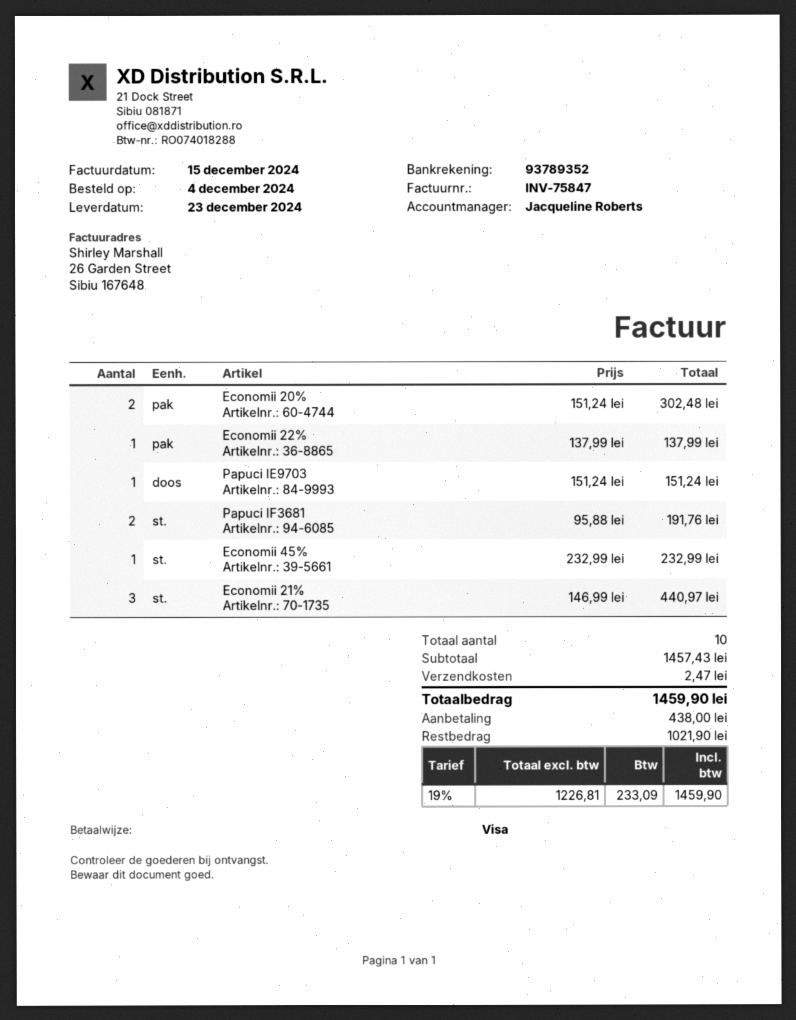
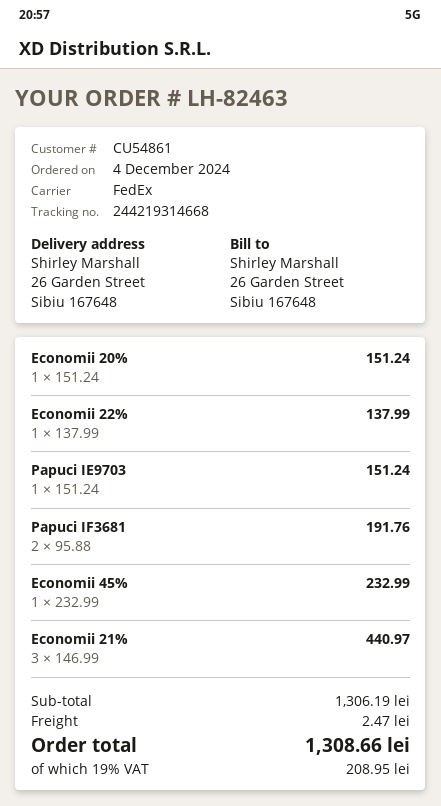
Economii 20%: 2 x 151.24 = 302.48 -> 1 x 151.24 = 151.24
subtotal: 1457.43 -> 1306.19
tax: 19% = 233.09 -> 19% = 208.95
total: 1459.90 -> 1308.66

